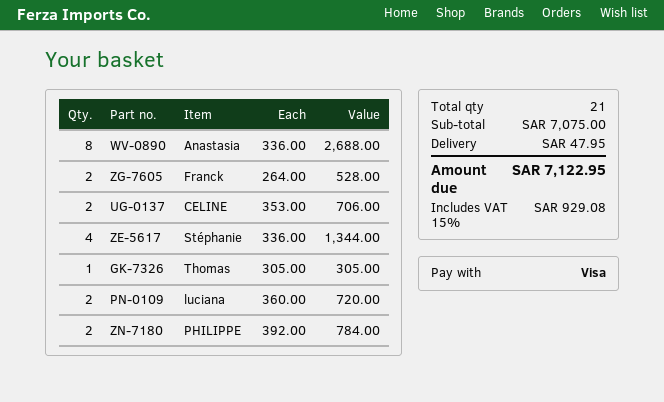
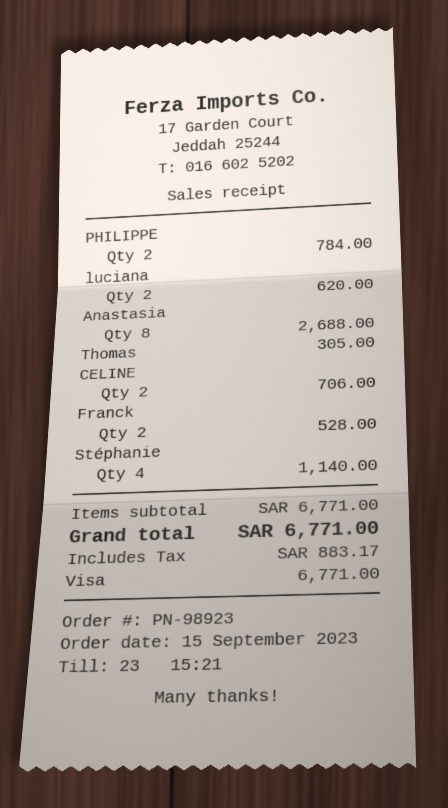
Stéphanie: 4 for 1344.00 -> 4 for 1140.00
luciana: 2 for 720.00 -> 2 for 620.00
subtotal: 7075.00 -> 6771.00
shipping: 47.95 -> none
tax: 929.08 -> 883.17
total: 7122.95 -> 6771.00

